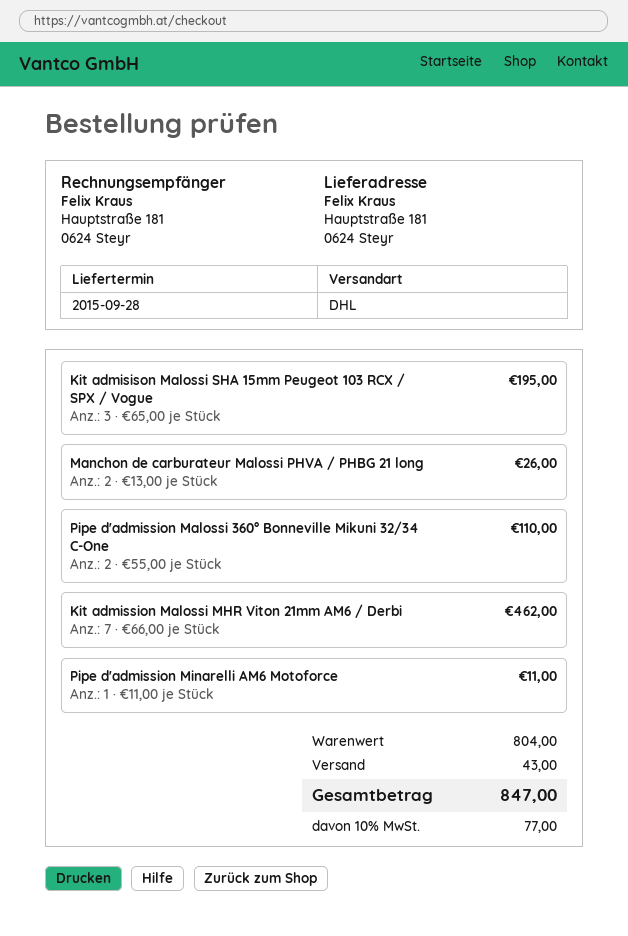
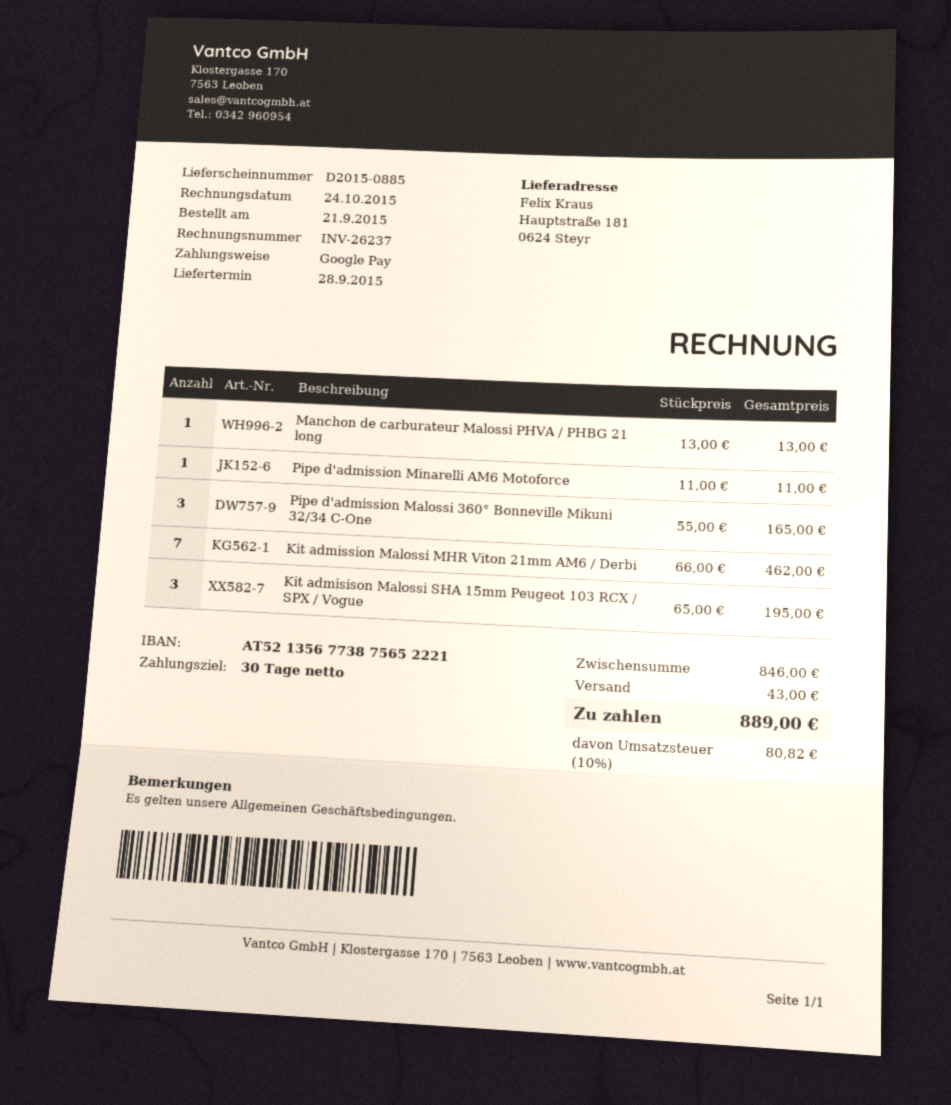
Manchon de carburateur Malossi PHVA / PHBG 21 long: 2 x 13.00 = 26.00 -> 1 x 13.00 = 13.00
Pipe d'admission Malossi 360° Bonneville Mikuni 32/34 C-One: 2 x 55.00 = 110.00 -> 3 x 55.00 = 165.00
subtotal: 804.00 -> 846.00
tax: 10% = 77.00 -> 10% = 80.82
total: 847.00 -> 889.00

